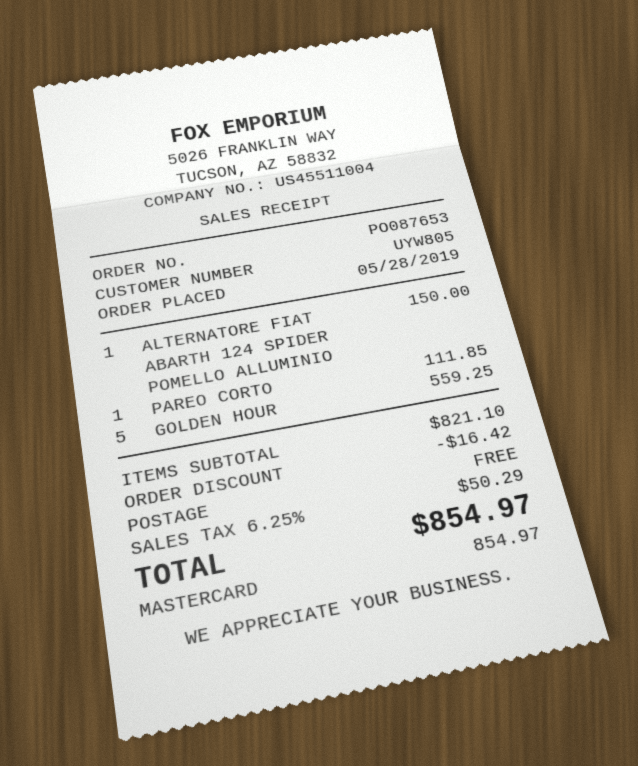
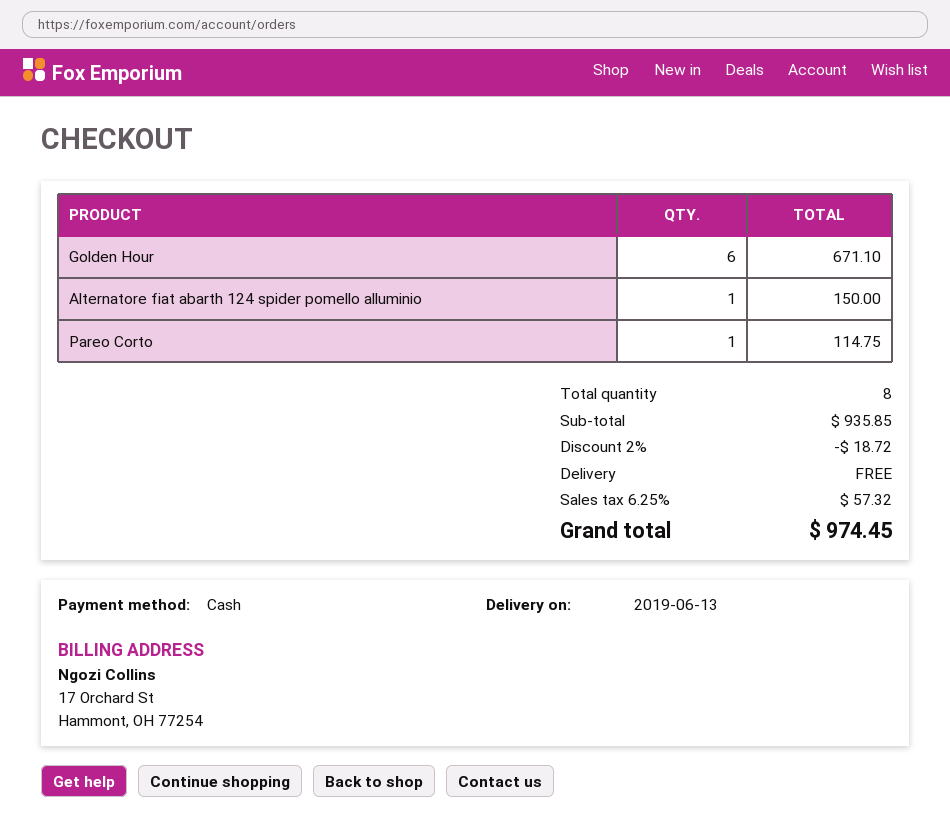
payment method: Mastercard -> cash
PAREO CORTO: 1 for 111.85 -> 1 for 114.75
GOLDEN HOUR: 5 for 559.25 -> 6 for 671.10
subtotal: 821.10 -> 935.85
discount: 16.42 -> 18.72
tax: 6.25% = 50.29 -> 6.25% = 57.32
total: 854.97 -> 974.45

